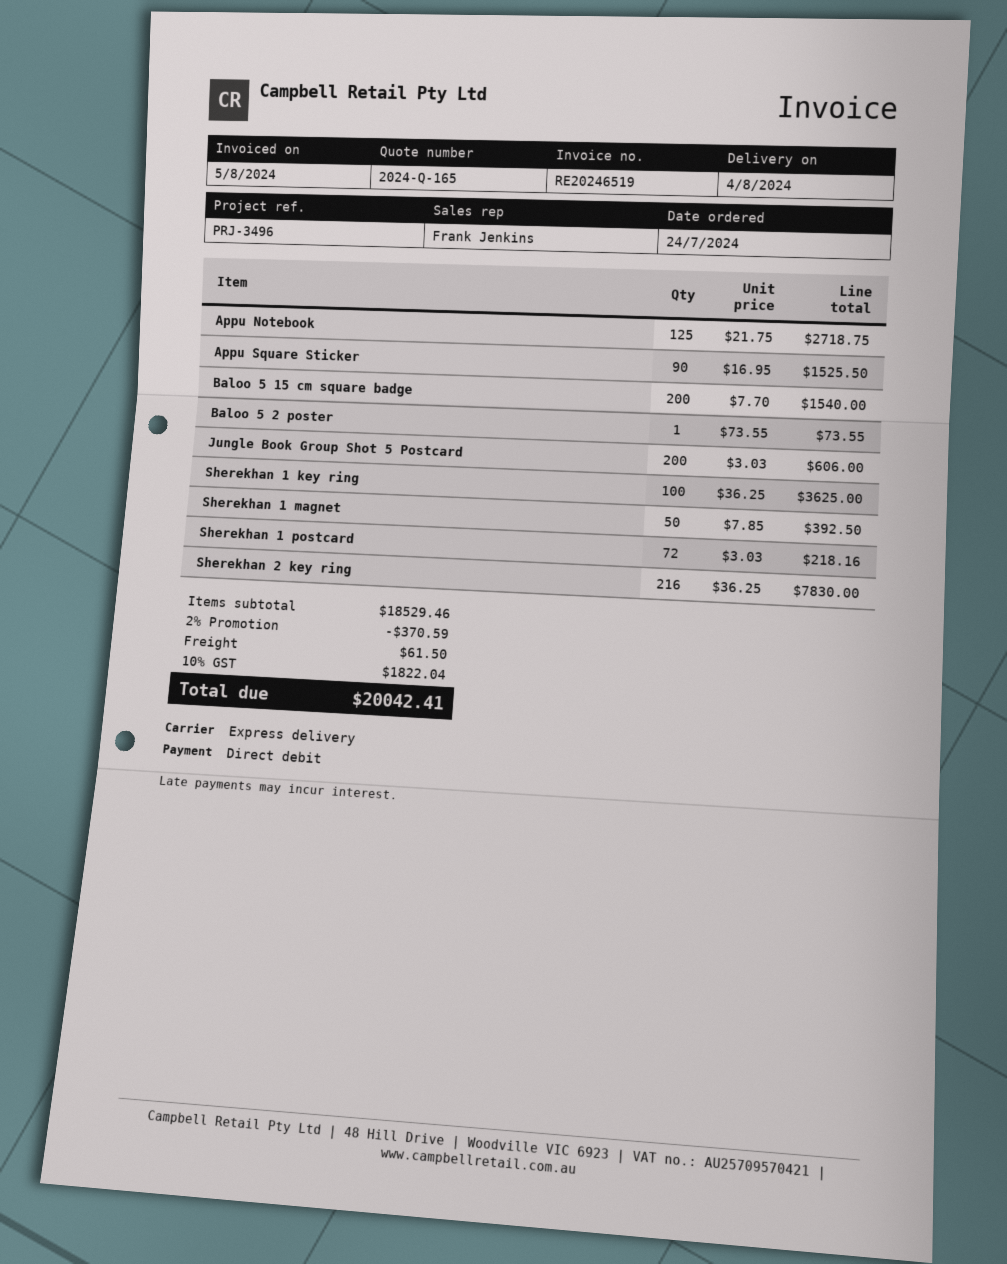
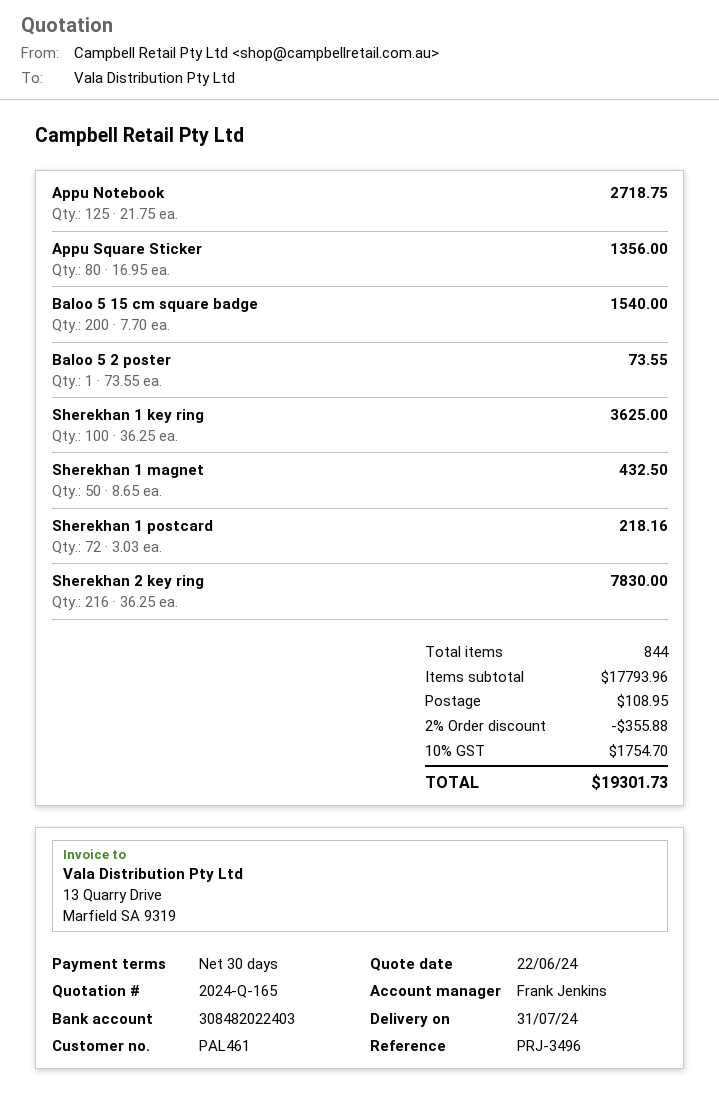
delivery date: 2024-08-04 -> 2024-07-31
Appu Square Sticker: 90 x 16.95 = 1525.50 -> 80 x 16.95 = 1356.00
Jungle Book Group Shot 5 Postcard: 200 x 3.03 = 606.00 -> none
Sherekhan 1 magnet: 50 x 7.85 = 392.50 -> 50 x 8.65 = 432.50
subtotal: 18529.46 -> 17793.96
discount: 2% = 370.59 -> 2% = 355.88
shipping: 61.50 -> 108.95
tax: 10% = 1822.04 -> 10% = 1754.70
total: 20042.41 -> 19301.73

